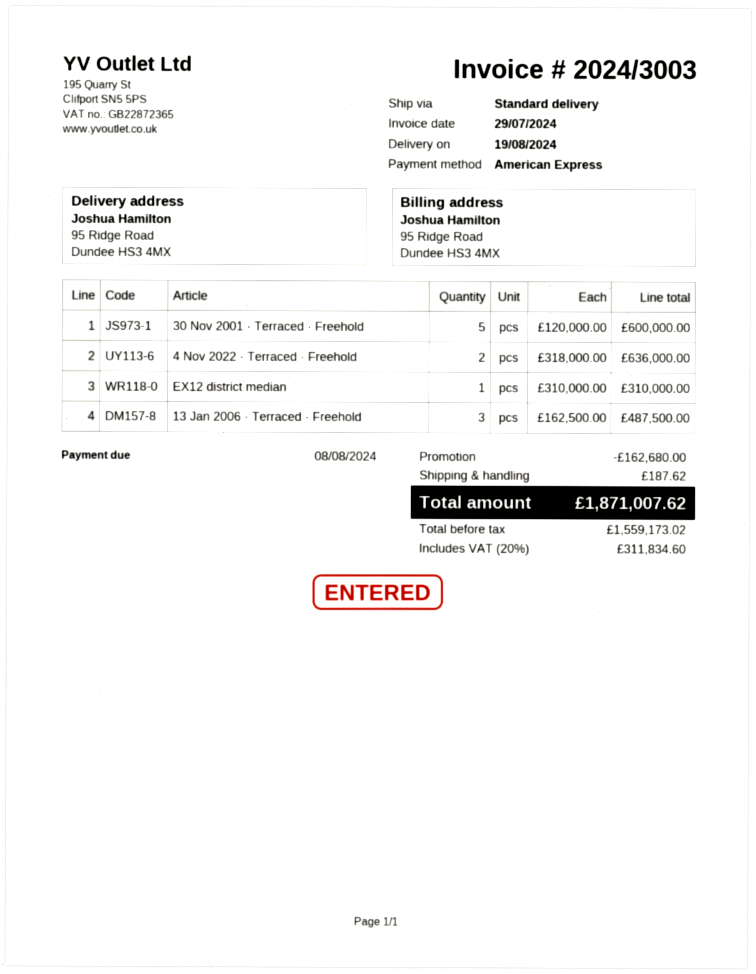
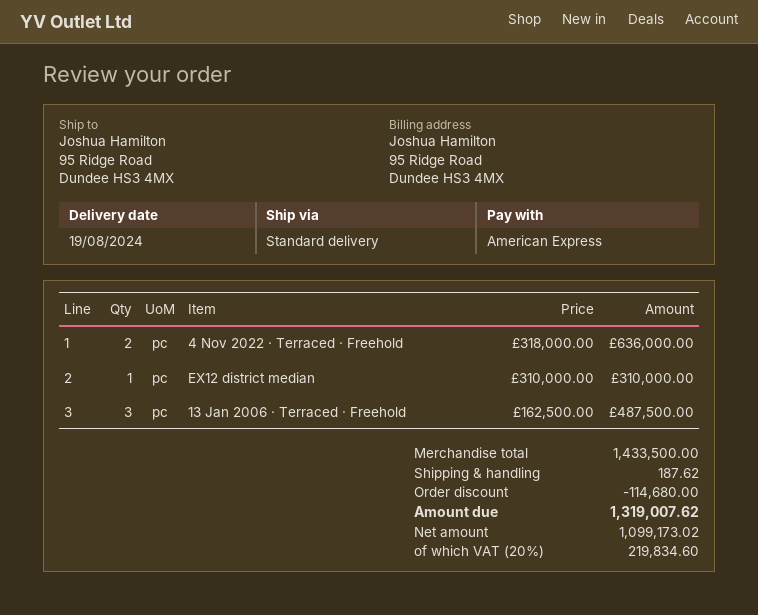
30 Nov 2001 · Terraced · Freehold: 5 x 120000.00 = 600000.00 -> none
discount: 162680.00 -> 114680.00
net: 1559173.02 -> 1099173.02
tax: 20% = 311834.60 -> 20% = 219834.60
total: 1871007.62 -> 1319007.62

